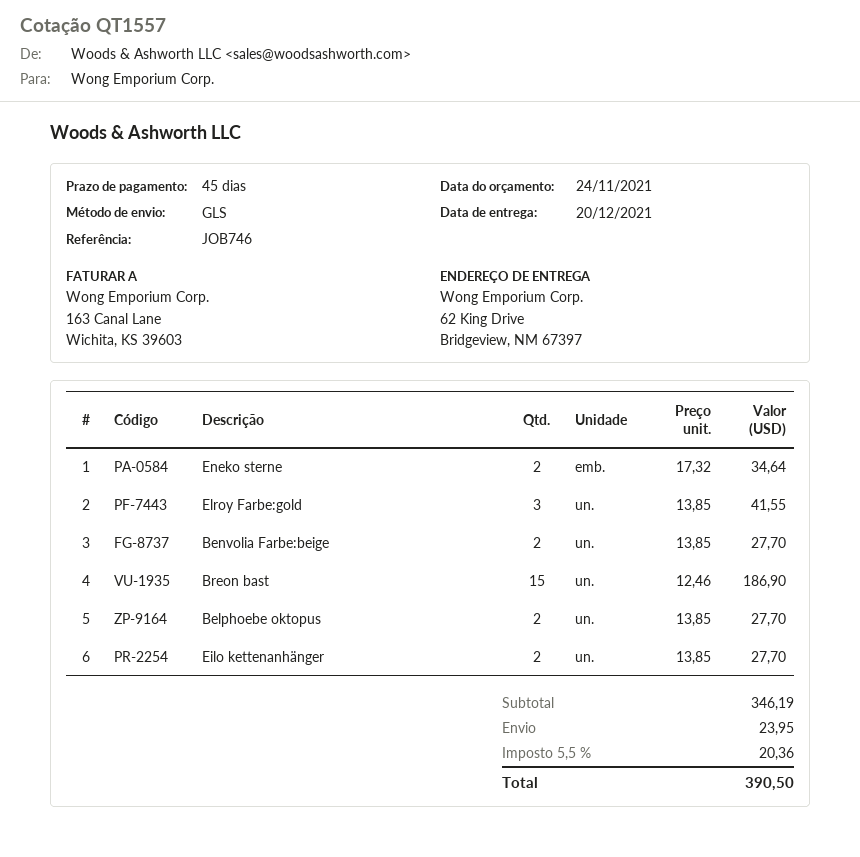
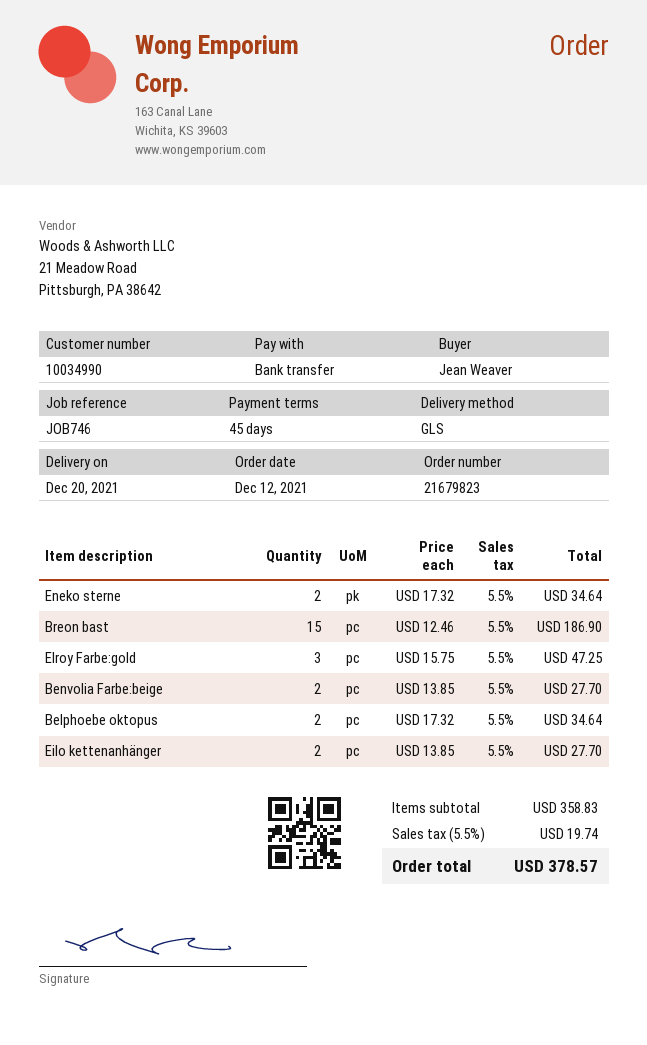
Elroy Farbe:gold: 3 x 13.85 = 41.55 -> 3 x 15.75 = 47.25
Belphoebe oktopus: 2 x 13.85 = 27.70 -> 2 x 17.32 = 34.64
subtotal: 346.19 -> 358.83
shipping: 23.95 -> none
tax: 5.5% = 20.36 -> 5.5% = 19.74
total: 390.50 -> 378.57

